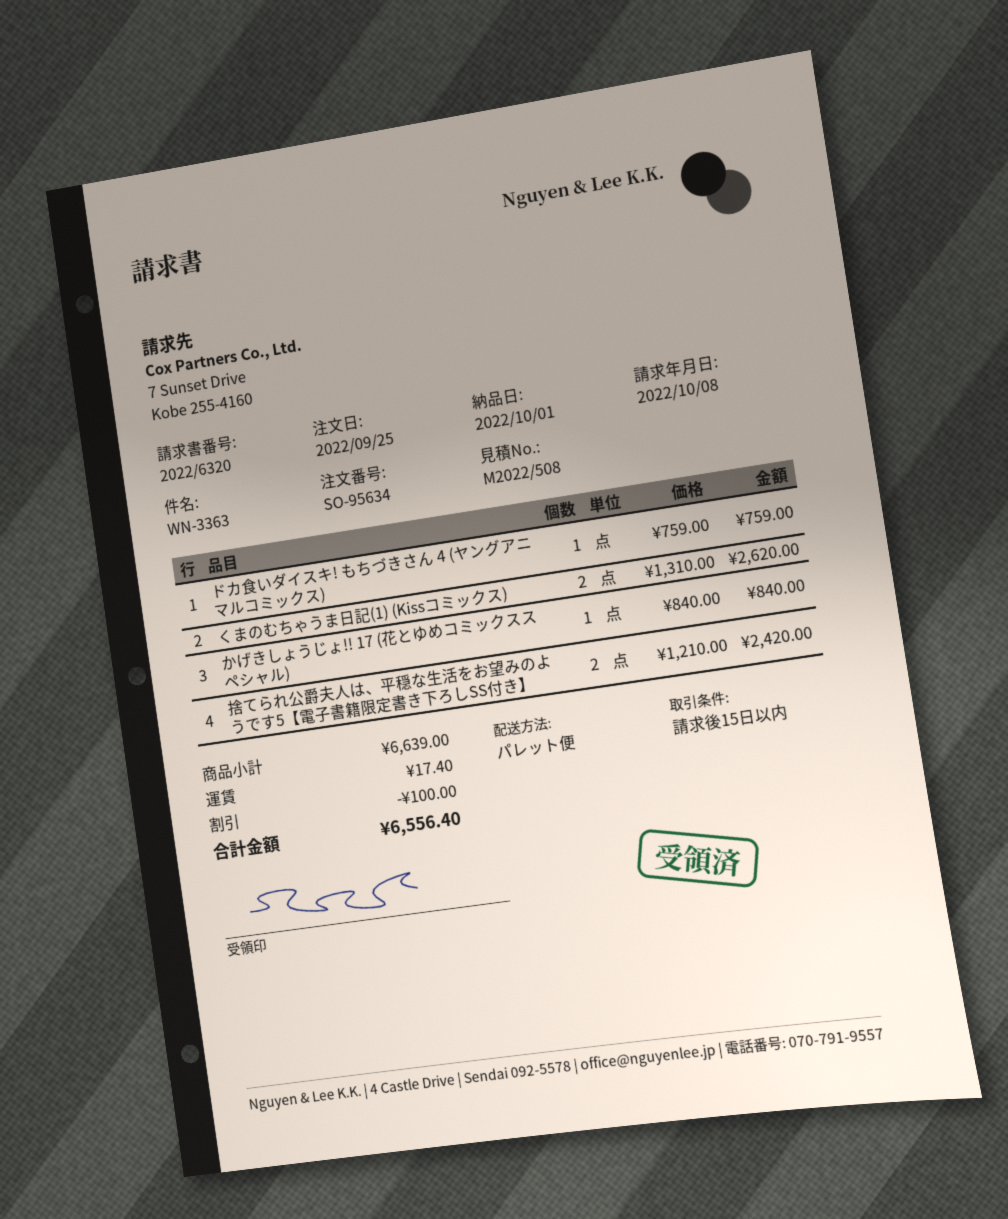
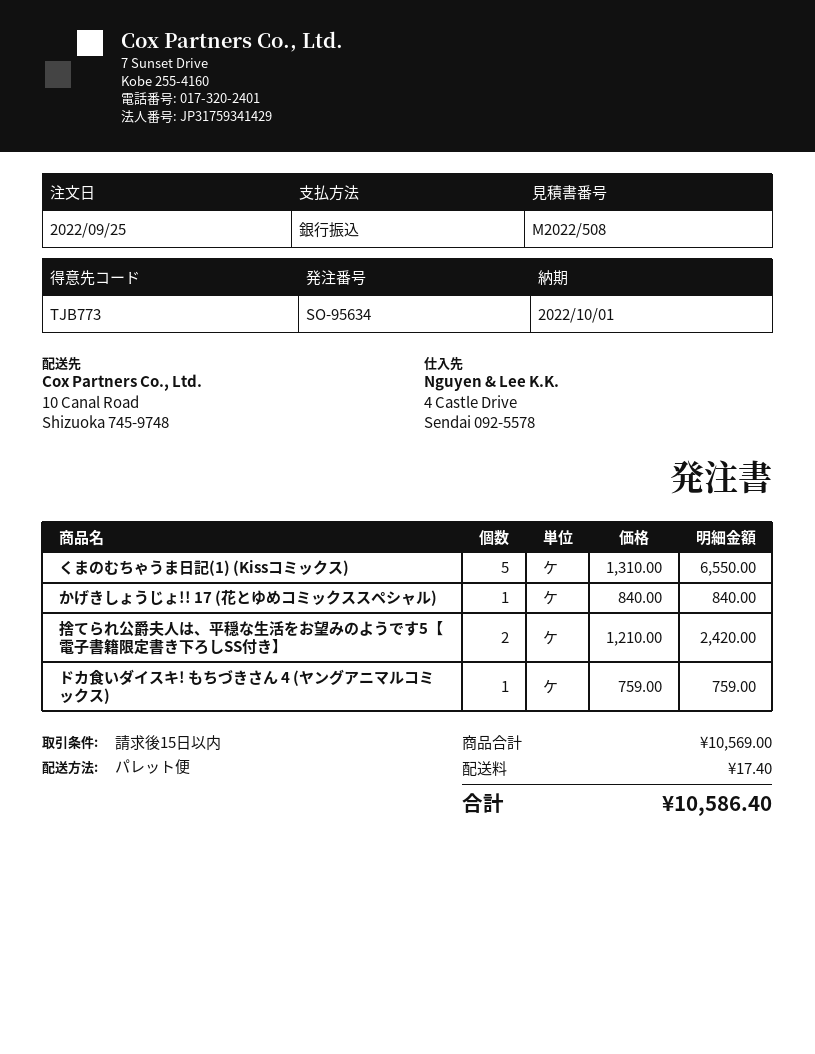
くまのむちゃうま日記(1) (Kissコミックス): 2 x 1310.00 = 2620.00 -> 5 x 1310.00 = 6550.00
subtotal: 6639.00 -> 10569.00
discount: 100.00 -> none
total: 6556.40 -> 10586.40

